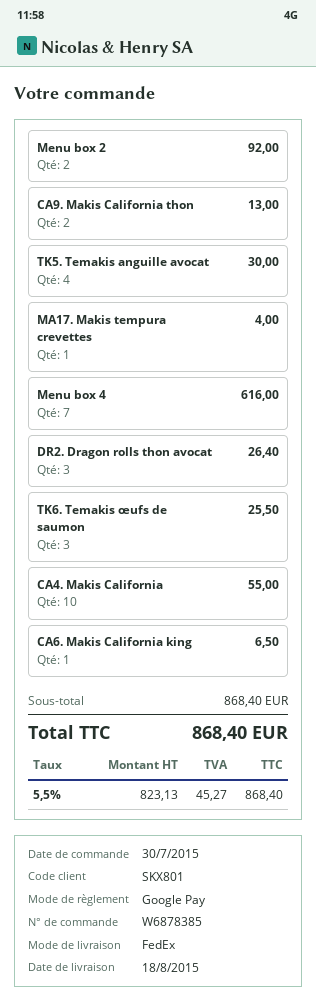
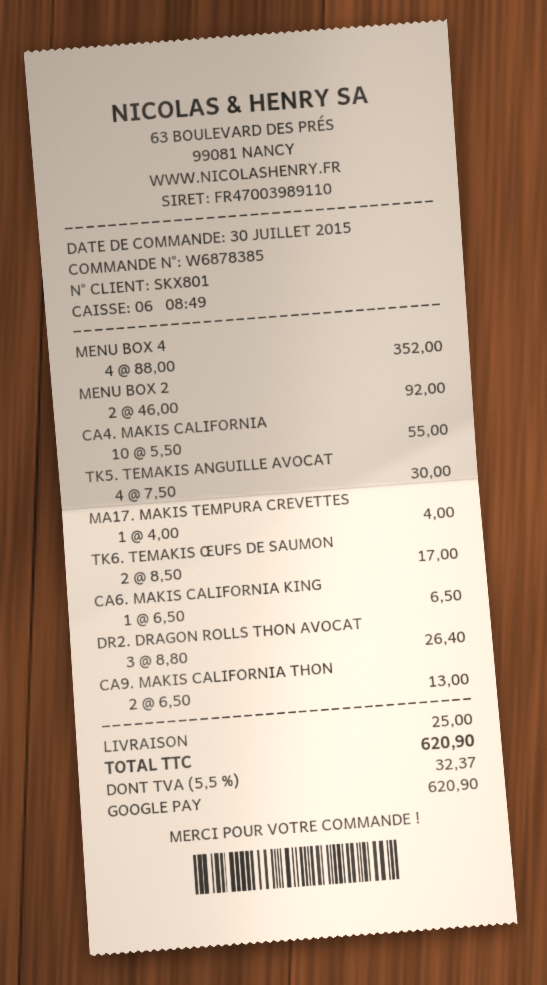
Menu box 4: 7 for 616.00 -> 4 for 352.00
TK6. Temakis œufs de saumon: 3 for 25.50 -> 2 for 17.00
shipping: none -> 25.00
tax: 5.5% = 45.27 -> 5.5% = 32.37
total: 868.40 -> 620.90

